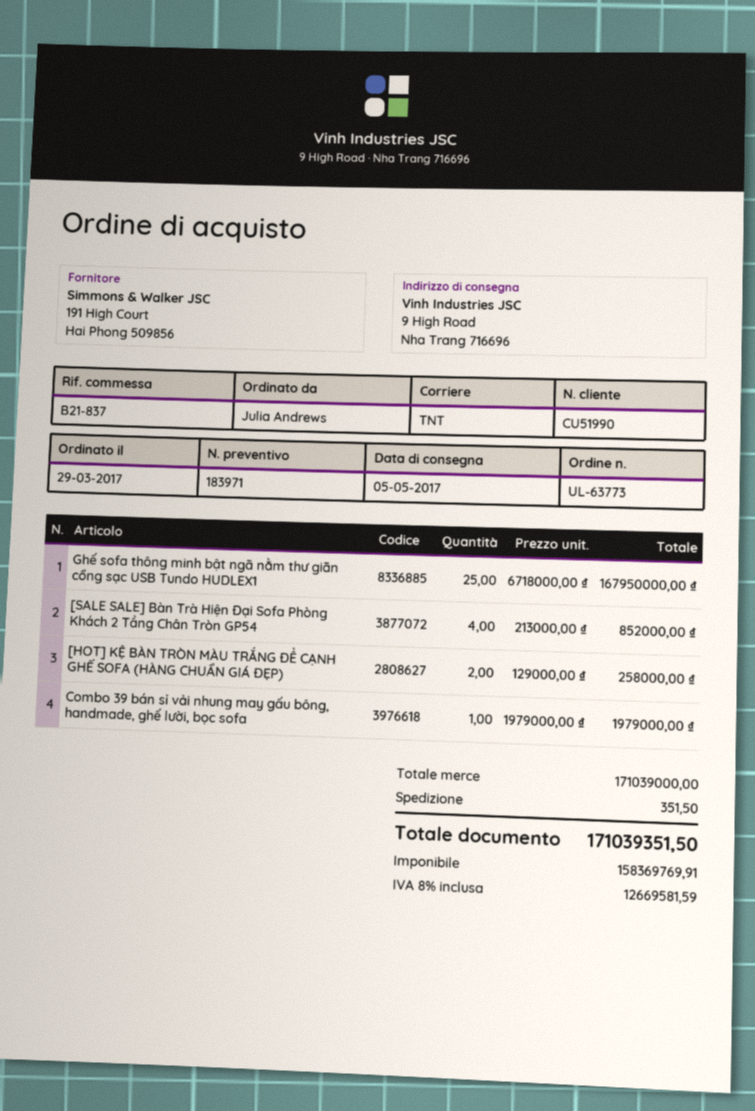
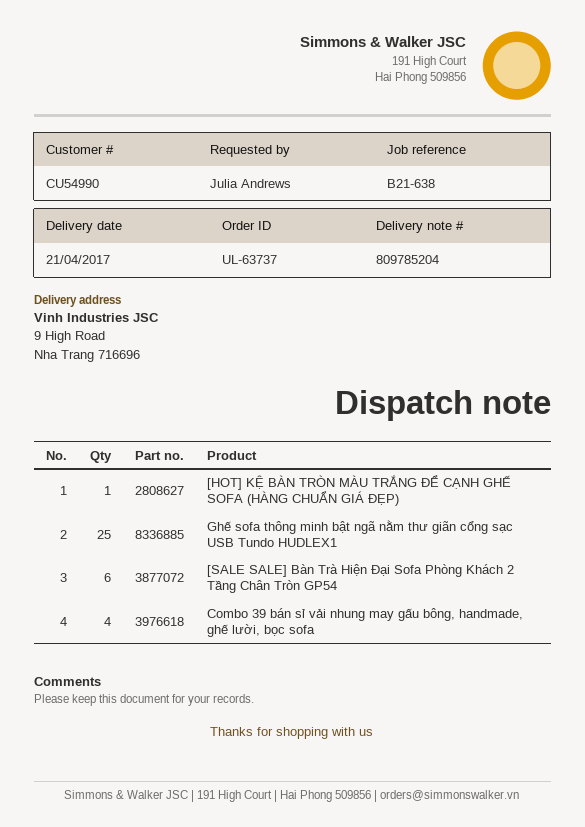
order number: UL-63773 -> UL-63737
delivery date: 2017-05-05 -> 2017-04-21
customer number: CU51990 -> CU54990
reference: B21-837 -> B21-638
[SALE SALE] Bàn Trà Hiện Đại Sofa Phòng Khách 2 Tầng Chân Tròn GP54: 4 -> 6
[HOT] KỆ BÀN TRÒN MÀU TRẮNG ĐỂ CẠNH GHẾ SOFA (HÀNG CHUẨN GIÁ ĐẸP): 2 -> 1
Combo 39 bán sỉ vải nhung may gấu bông, handmade, ghế lười, bọc sofa: 1 -> 4

